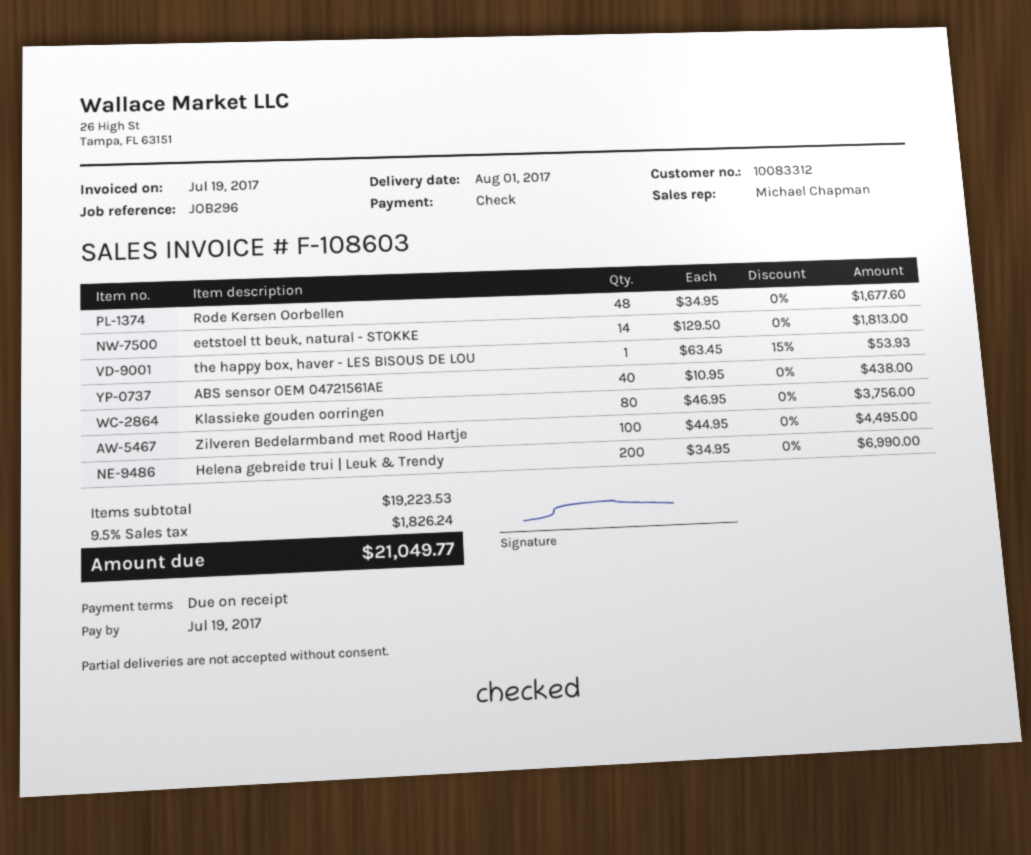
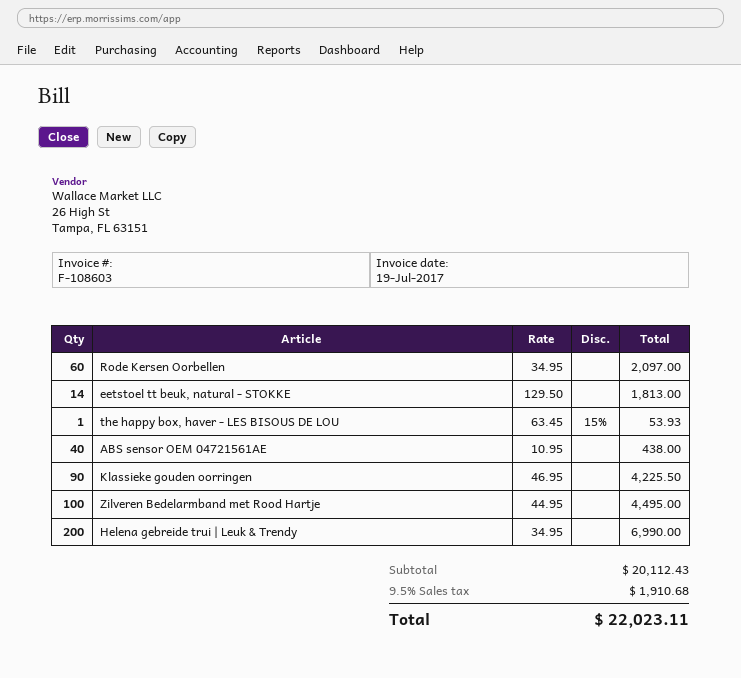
Rode Kersen Oorbellen: 48 x 34.95 = 1677.60 -> 60 x 34.95 = 2097.00
Klassieke gouden oorringen: 80 x 46.95 = 3756.00 -> 90 x 46.95 = 4225.50
subtotal: 19223.53 -> 20112.43
tax: 9.5% = 1826.24 -> 9.5% = 1910.68
total: 21049.77 -> 22023.11

